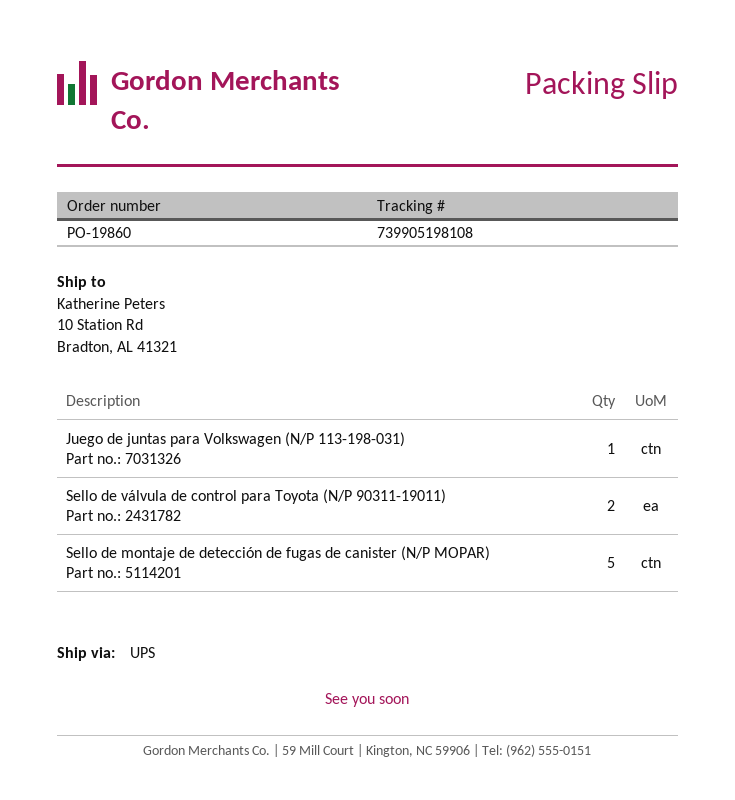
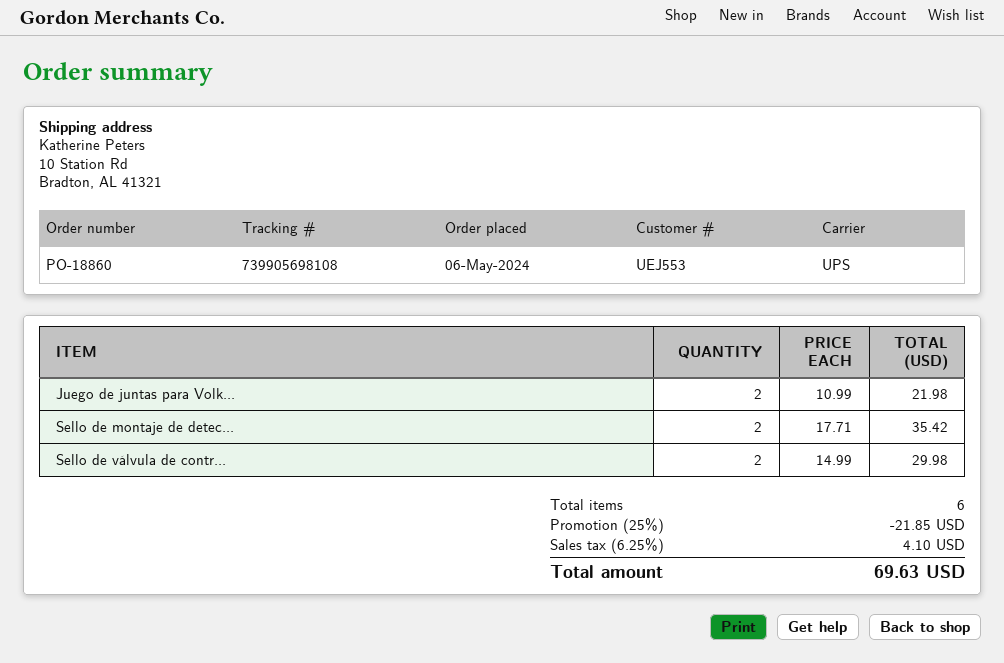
order number: PO-19860 -> PO-18860
tracking number: 739905198108 -> 739905698108
Juego de juntas para Volkswagen (N/P 113-198-031): 1 -> 2
Sello de montaje de detección de fugas de canister (N/P MOPAR): 5 -> 2

